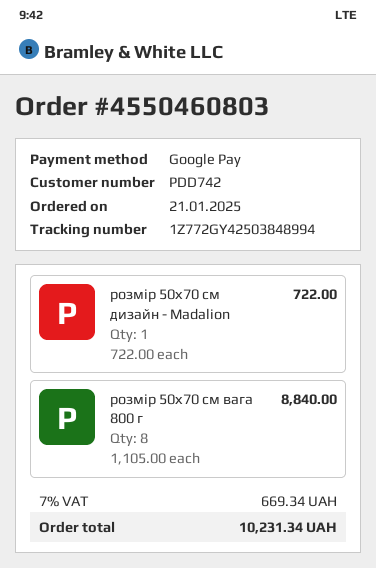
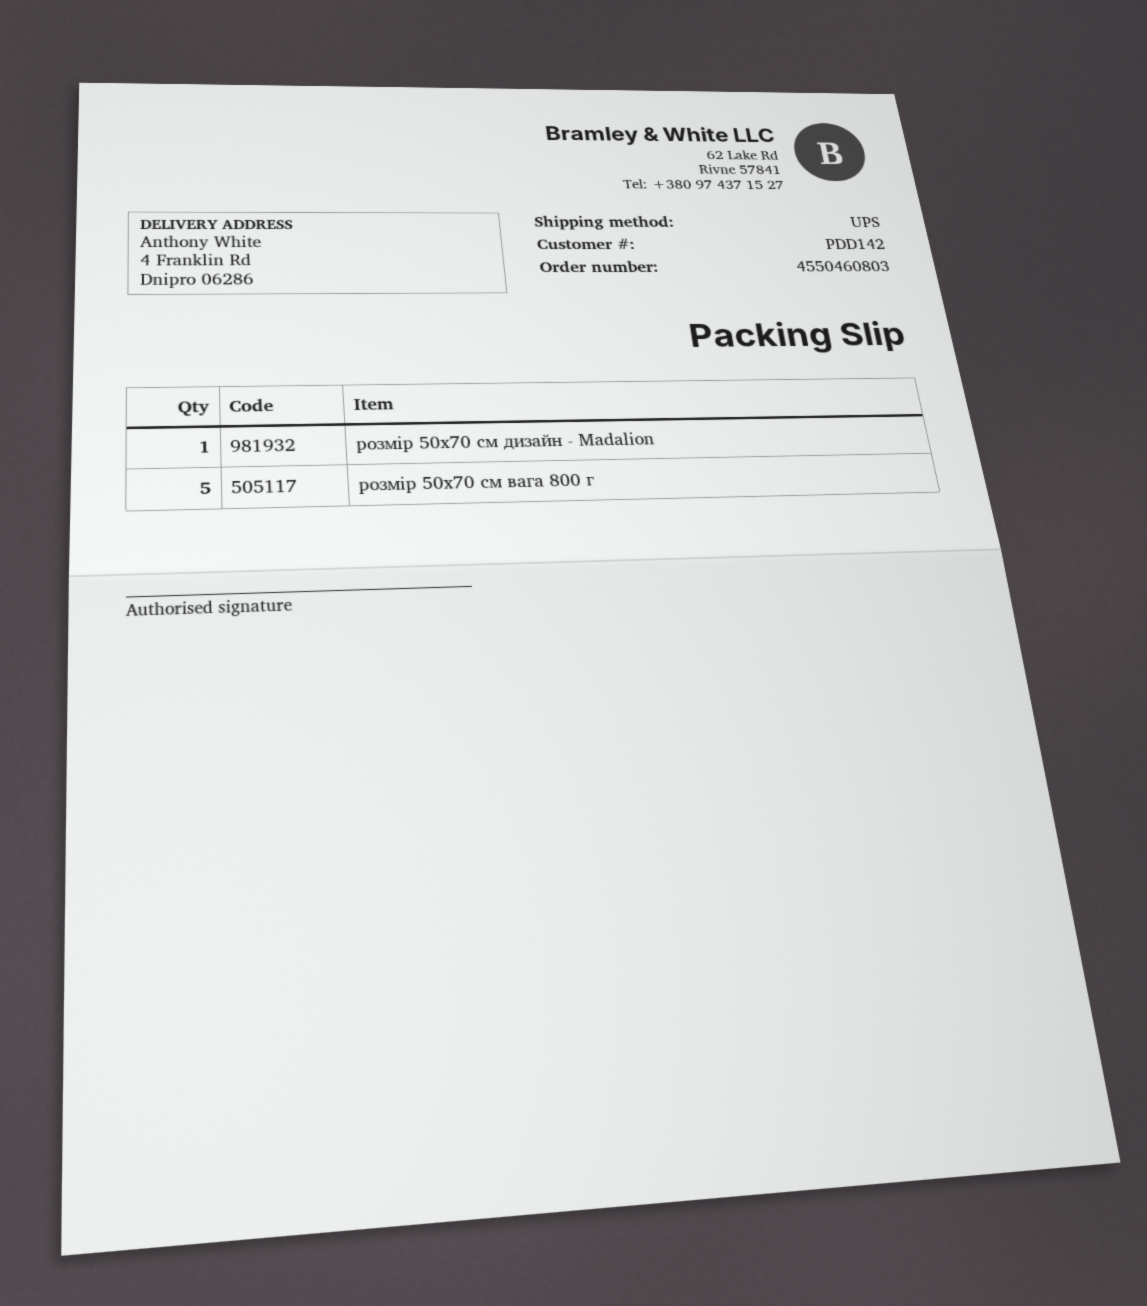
customer number: PDD742 -> PDD142
розмір 50х70 см вага 800 г: 8 -> 5

